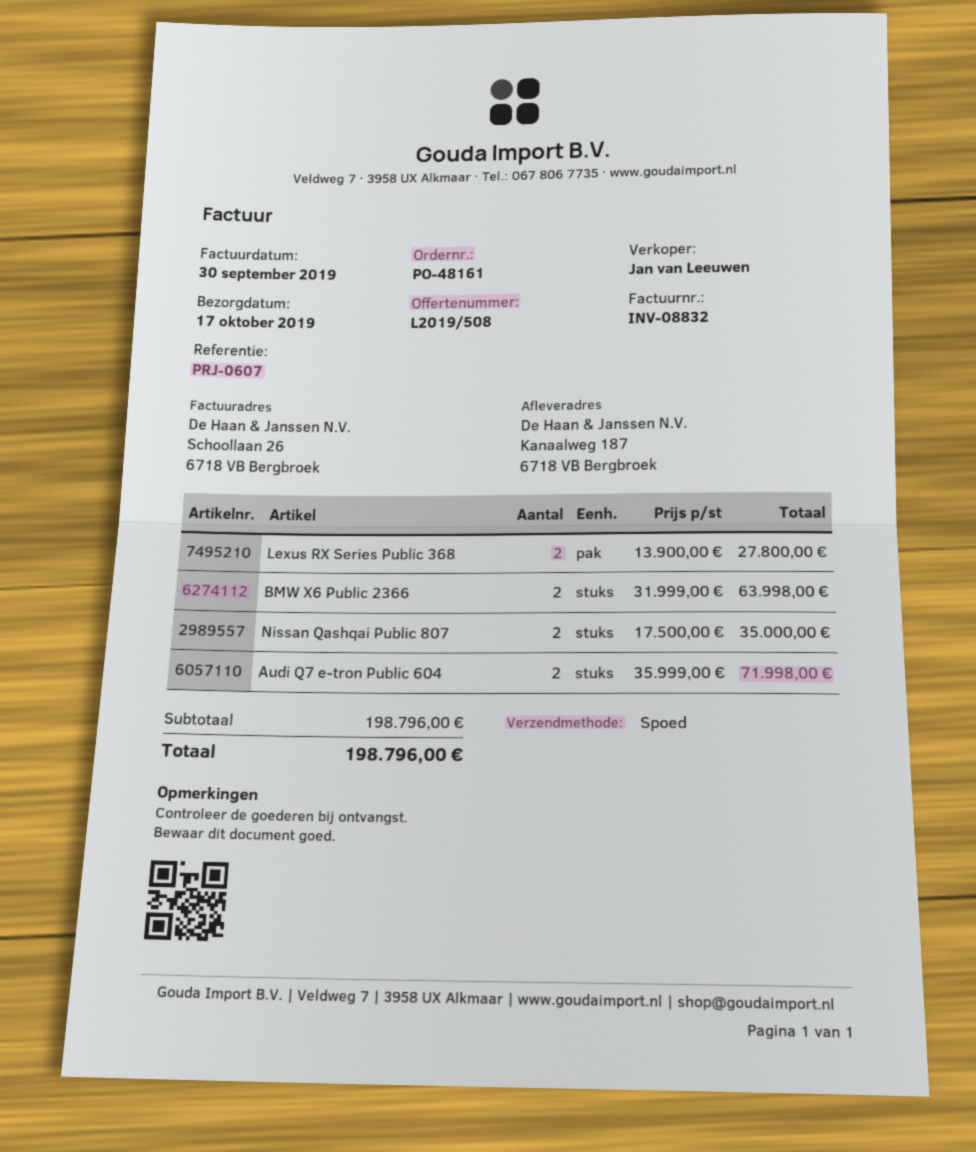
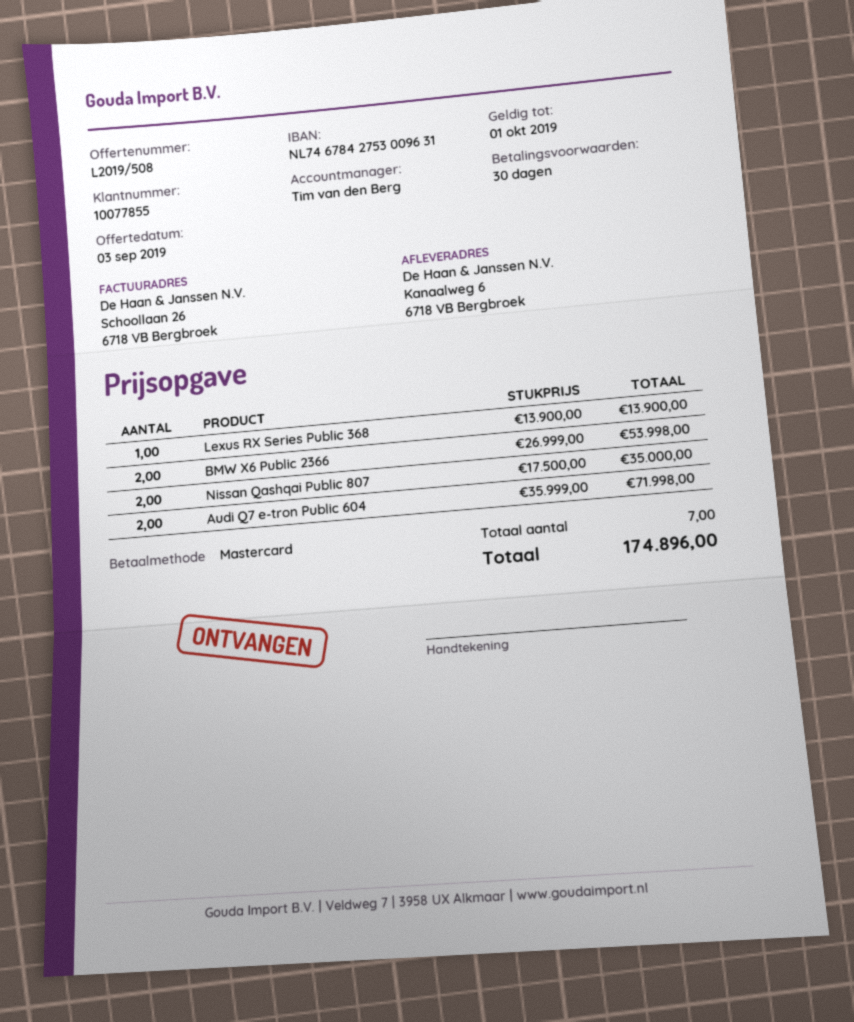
sales rep: Jan van Leeuwen -> Tim van den Berg
ship to: Kanaalweg 187, 6718 VB Bergbroek -> Kanaalweg 6, 6718 VB Bergbroek
Lexus RX Series Public 368: 2 x 13900.00 = 27800.00 -> 1 x 13900.00 = 13900.00
BMW X6 Public 2366: 2 x 31999.00 = 63998.00 -> 2 x 26999.00 = 53998.00
total: 198796.00 -> 174896.00

